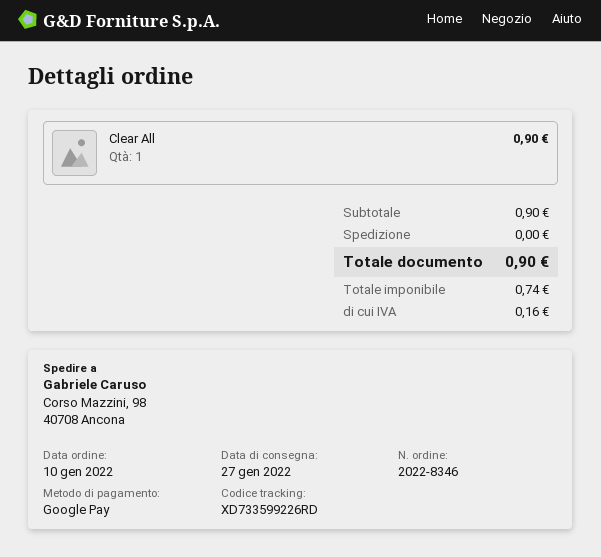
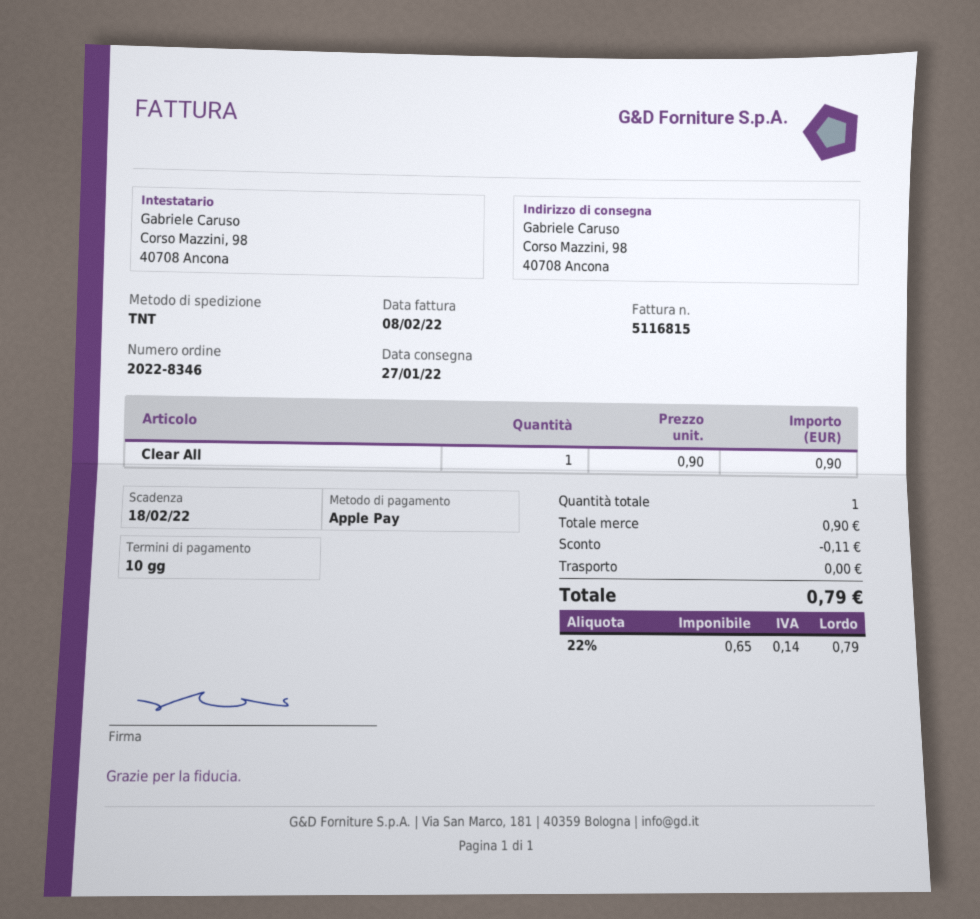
payment method: Google Pay -> Apple Pay
discount: none -> 0.11
net: 0.74 -> 0.65
tax: 0.16 -> 0.14
total: 0.90 -> 0.79

